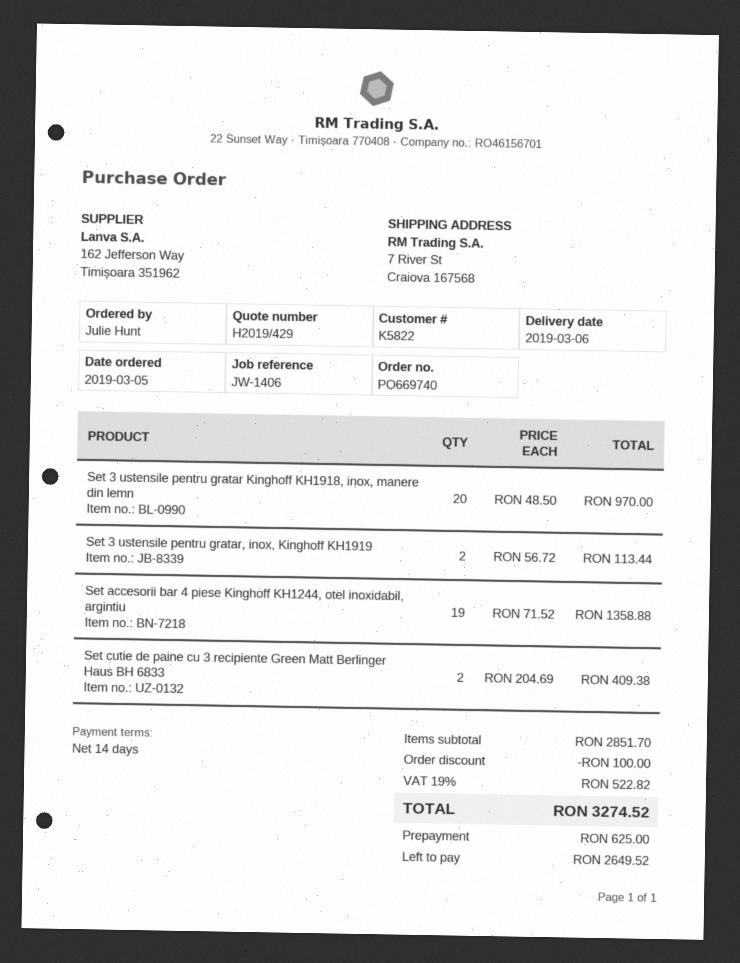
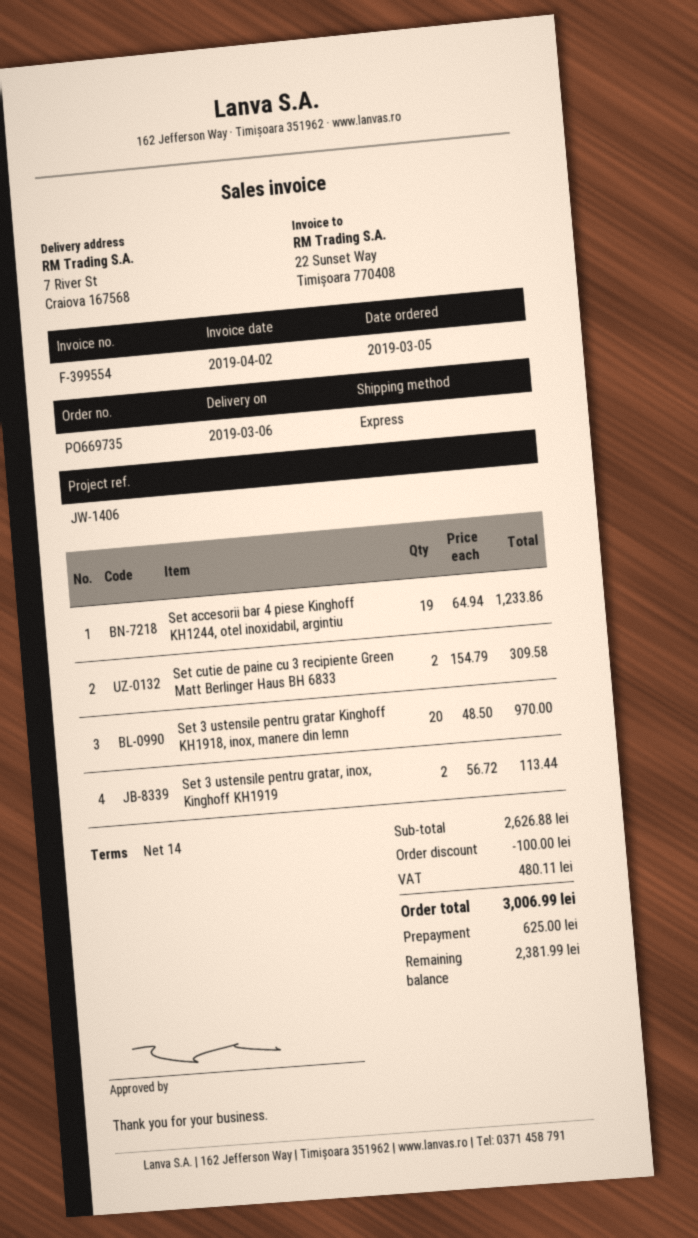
order number: PO669740 -> PO669735
Set accesorii bar 4 piese Kinghoff KH1244, otel inoxidabil, argintiu: 19 x 71.52 = 1358.88 -> 19 x 64.94 = 1233.86
Set cutie de paine cu 3 recipiente Green Matt Berlinger Haus BH 6833: 2 x 204.69 = 409.38 -> 2 x 154.79 = 309.58
subtotal: 2851.70 -> 2626.88
tax: 522.82 -> 480.11
total: 3274.52 -> 3006.99
balance: 2649.52 -> 2381.99

